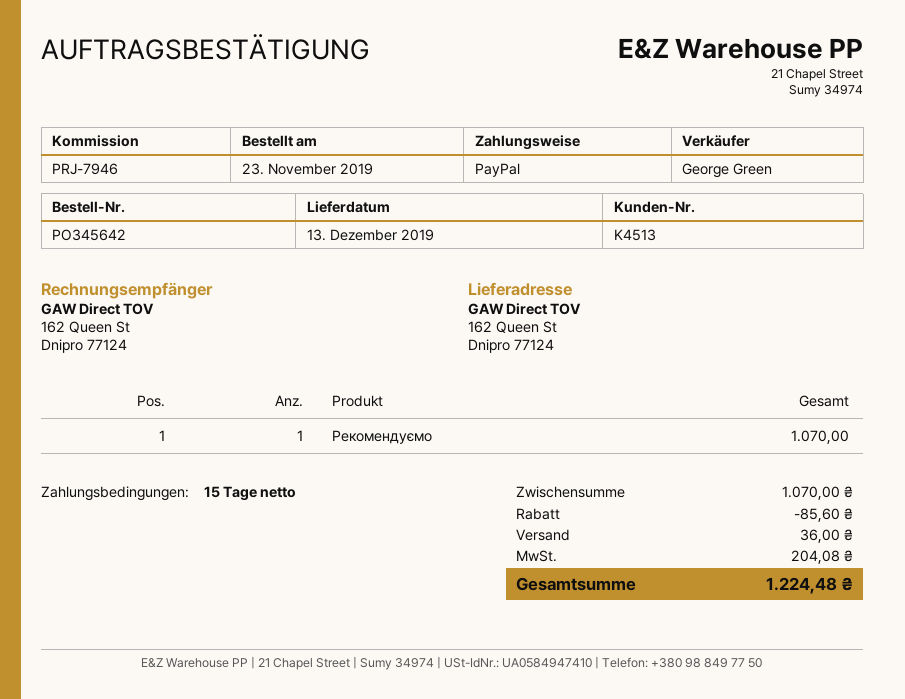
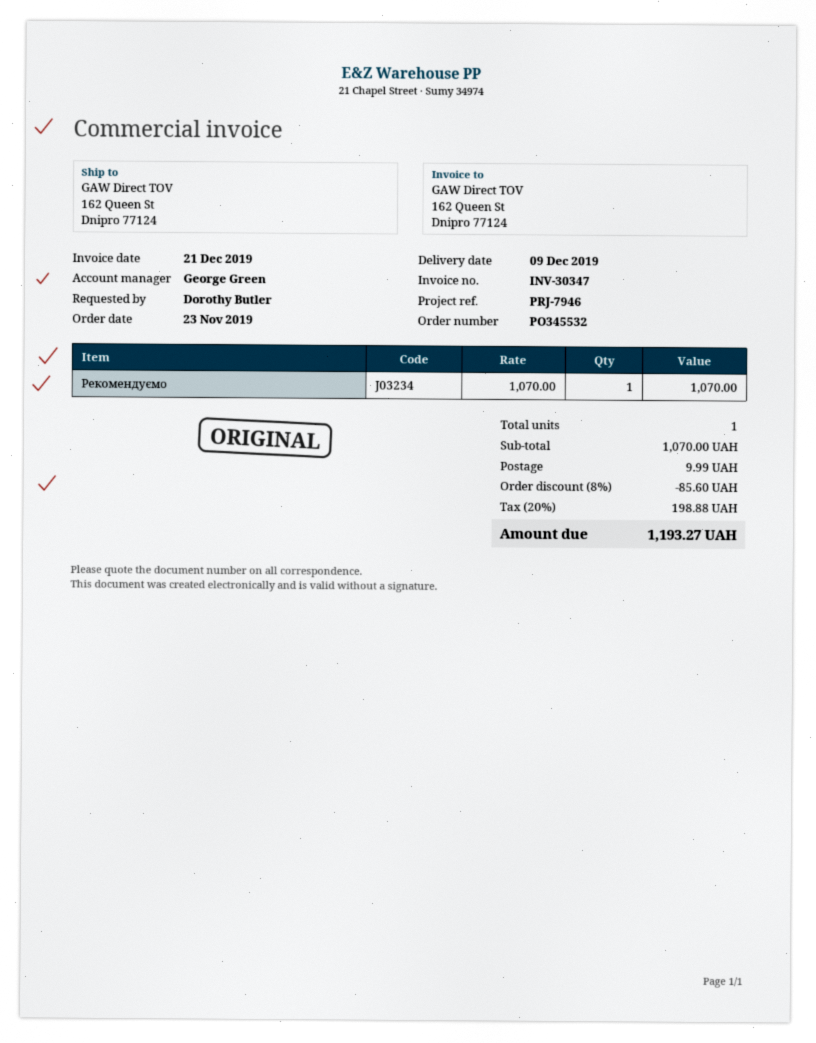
order number: PO345642 -> PO345532
delivery date: 2019-12-13 -> 2019-12-09
shipping: 36.00 -> 9.99
tax: 204.08 -> 198.88
total: 1224.48 -> 1193.27

